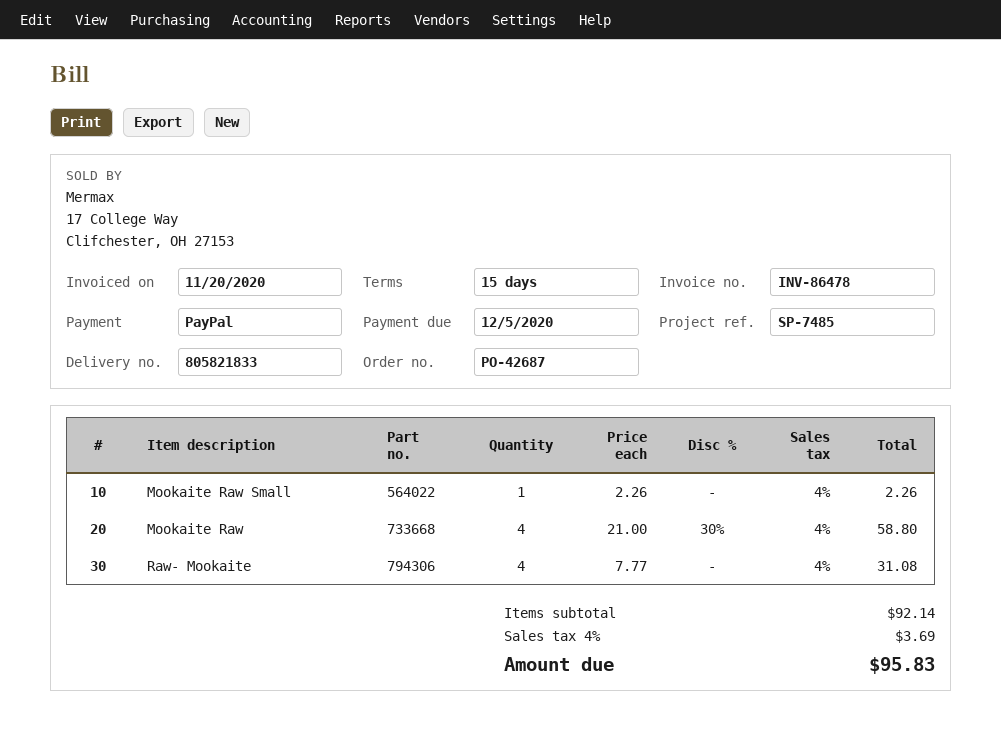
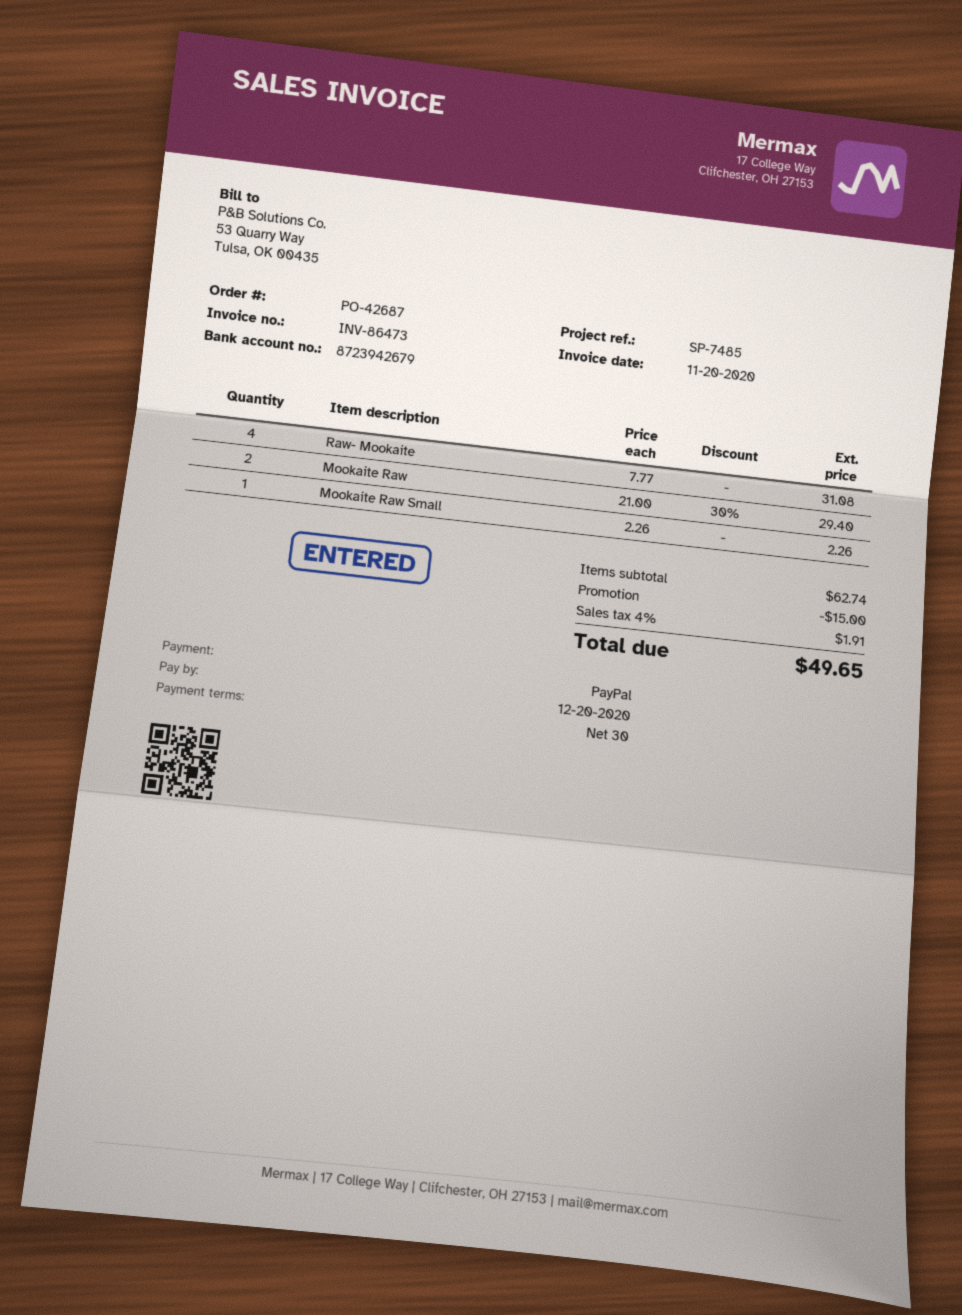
invoice number: INV-86478 -> INV-86473
payment terms: 15 days -> 30 days
due date: 2020-12-05 -> 2020-12-20
Mookaite Raw: 4 x 21.00 - 30% = 58.80 -> 2 x 21.00 - 30% = 29.40
subtotal: 92.14 -> 62.74
discount: none -> 15.00
tax: 4% = 3.69 -> 4% = 1.91
total: 95.83 -> 49.65

